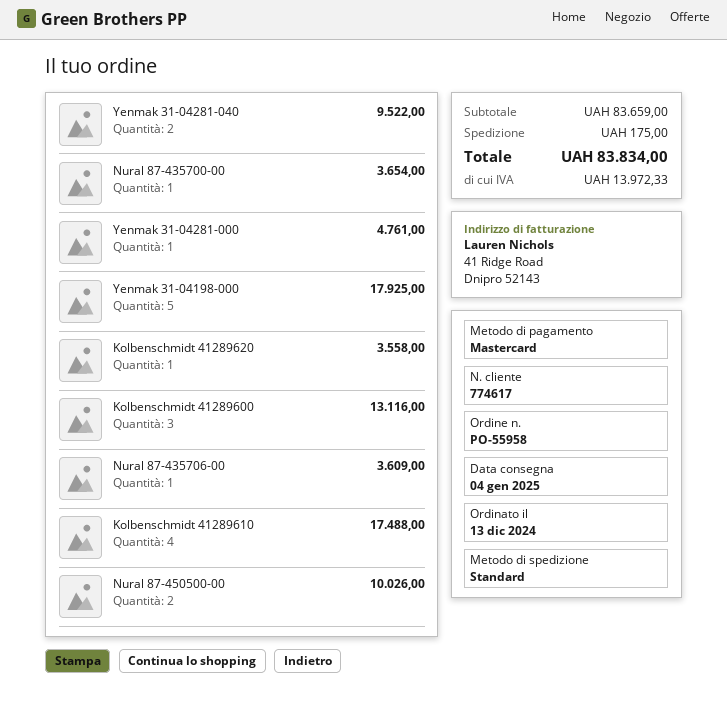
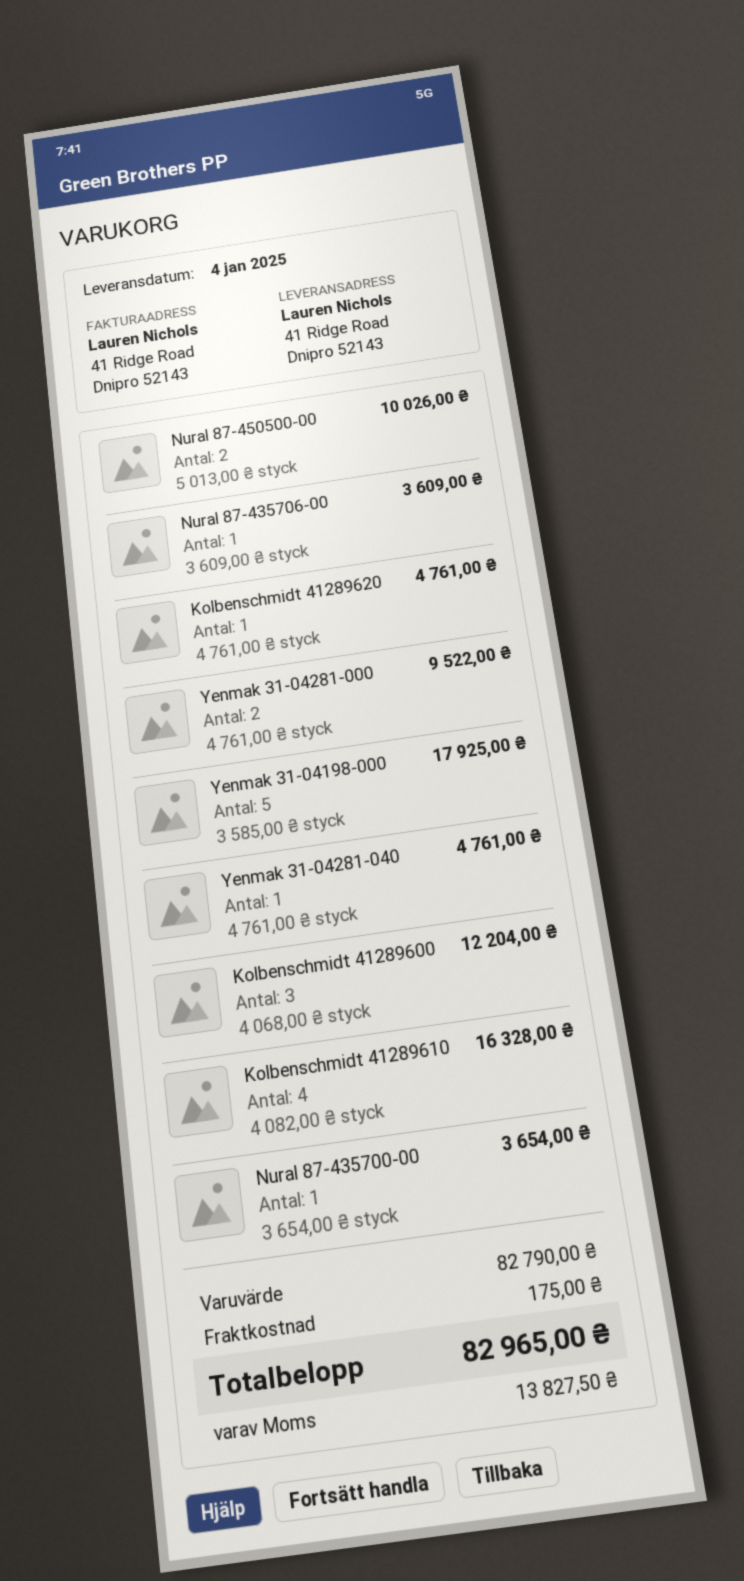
Yenmak 31-04281-040: 2 for 9522.00 -> 1 for 4761.00
Yenmak 31-04281-000: 1 for 4761.00 -> 2 for 9522.00
Kolbenschmidt 41289620: 1 for 3558.00 -> 1 for 4761.00
Kolbenschmidt 41289600: 3 for 13116.00 -> 3 for 12204.00
Kolbenschmidt 41289610: 4 for 17488.00 -> 4 for 16328.00
subtotal: 83659.00 -> 82790.00
tax: 13972.33 -> 13827.50
total: 83834.00 -> 82965.00

